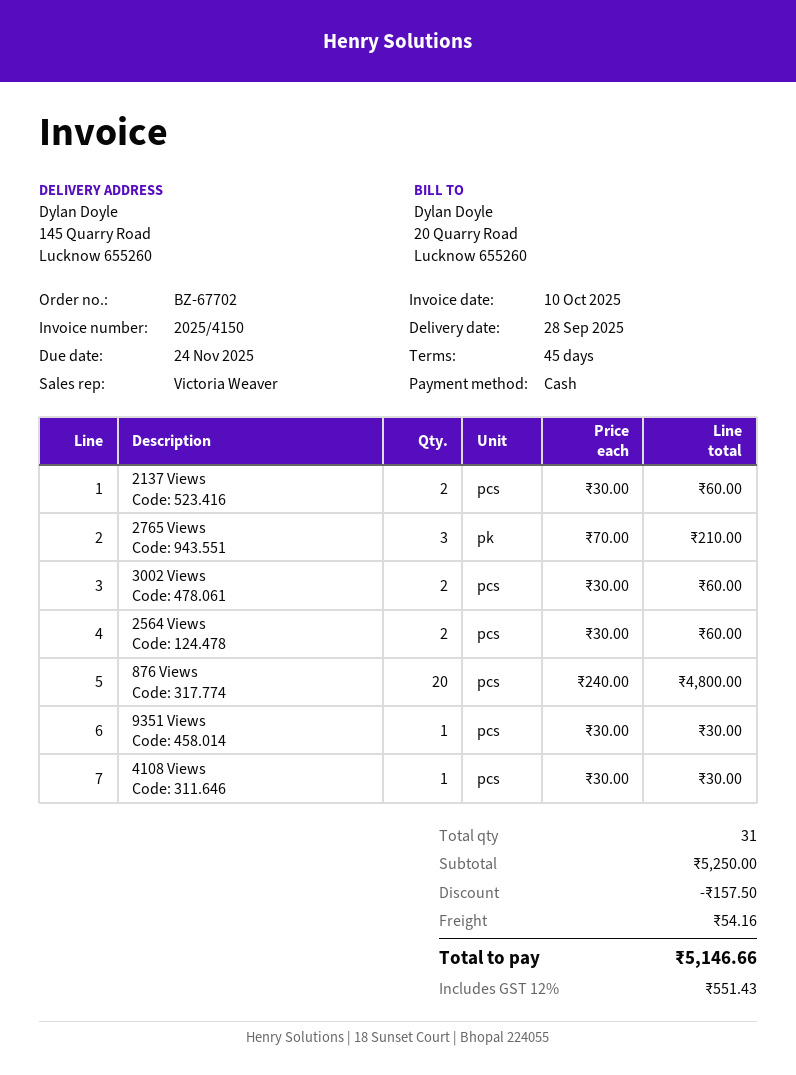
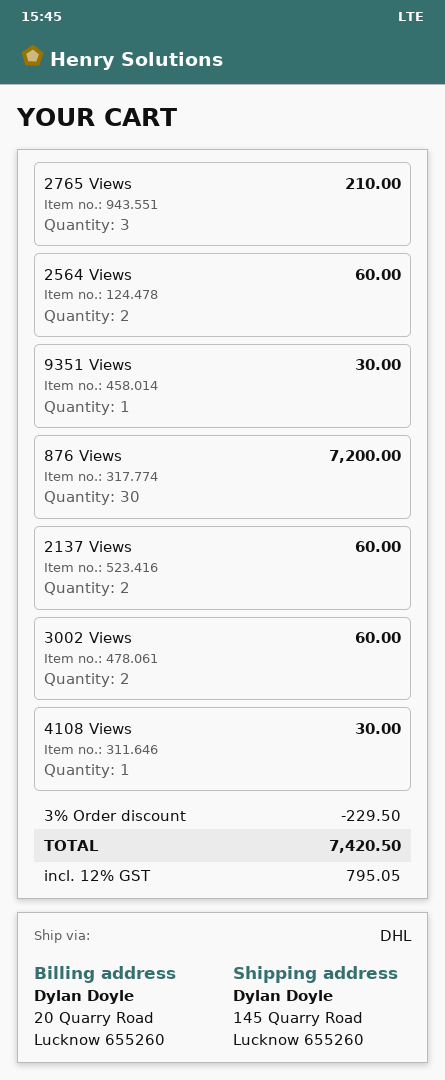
876 Views: 20 for 4800.00 -> 30 for 7200.00
discount: 157.50 -> 229.50
shipping: 54.16 -> none
tax: 12% = 551.43 -> 12% = 795.05
total: 5146.66 -> 7420.50

